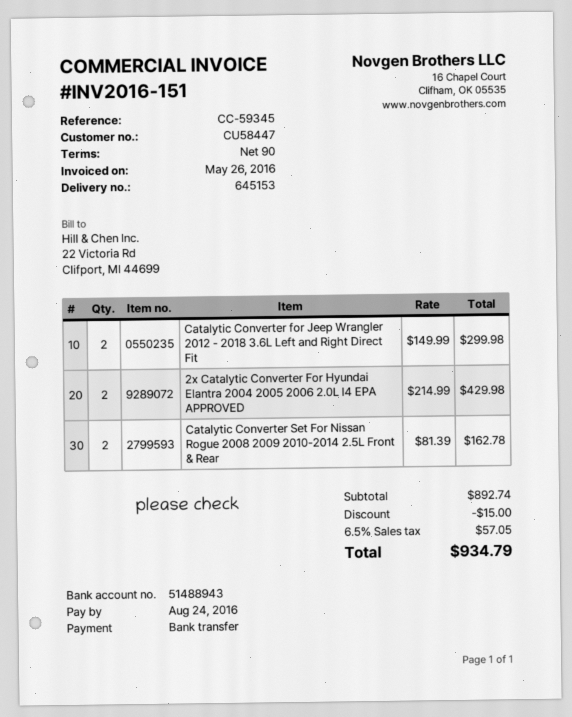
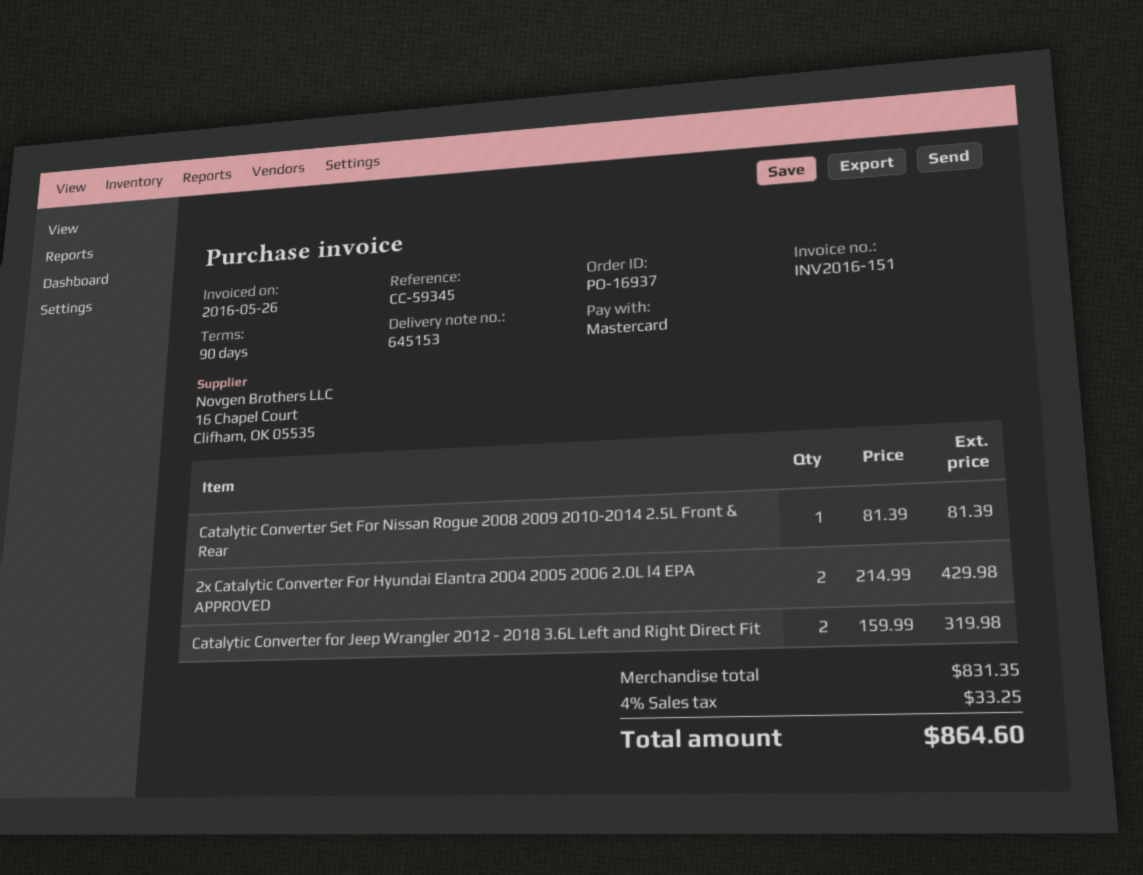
payment method: bank transfer -> Mastercard
Catalytic Converter for Jeep Wrangler 2012 - 2018 3.6L Left and Right Direct Fit: 2 x 149.99 = 299.98 -> 2 x 159.99 = 319.98
Catalytic Converter Set For Nissan Rogue 2008 2009 2010-2014 2.5L Front & Rear: 2 x 81.39 = 162.78 -> 1 x 81.39 = 81.39
subtotal: 892.74 -> 831.35
discount: 15.00 -> none
tax: 6.5% = 57.05 -> 4% = 33.25
total: 934.79 -> 864.60

